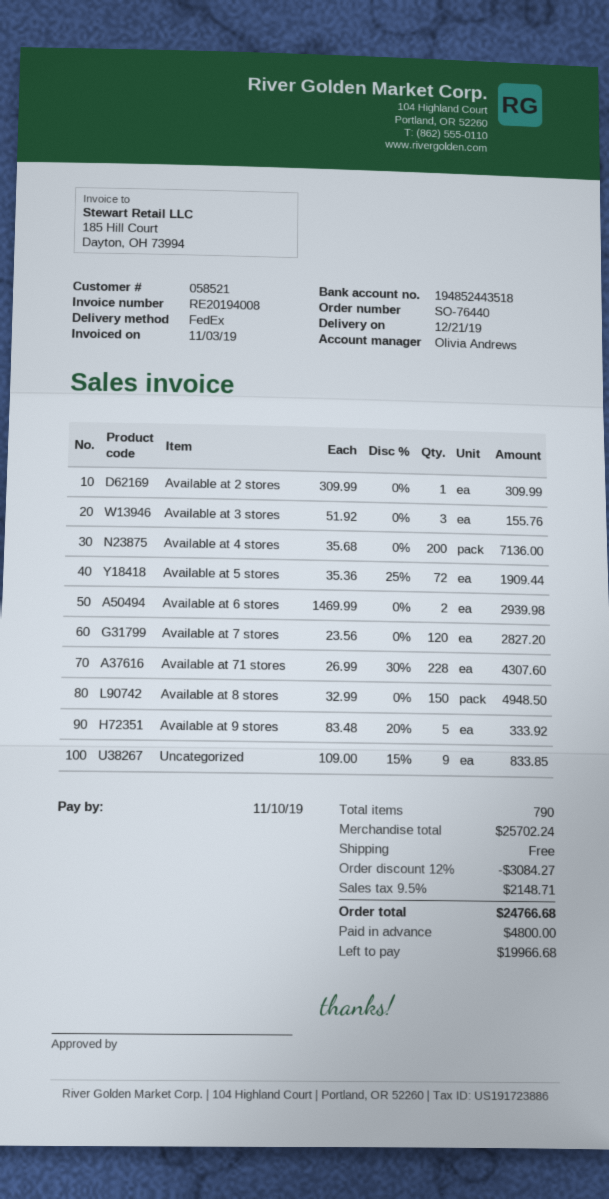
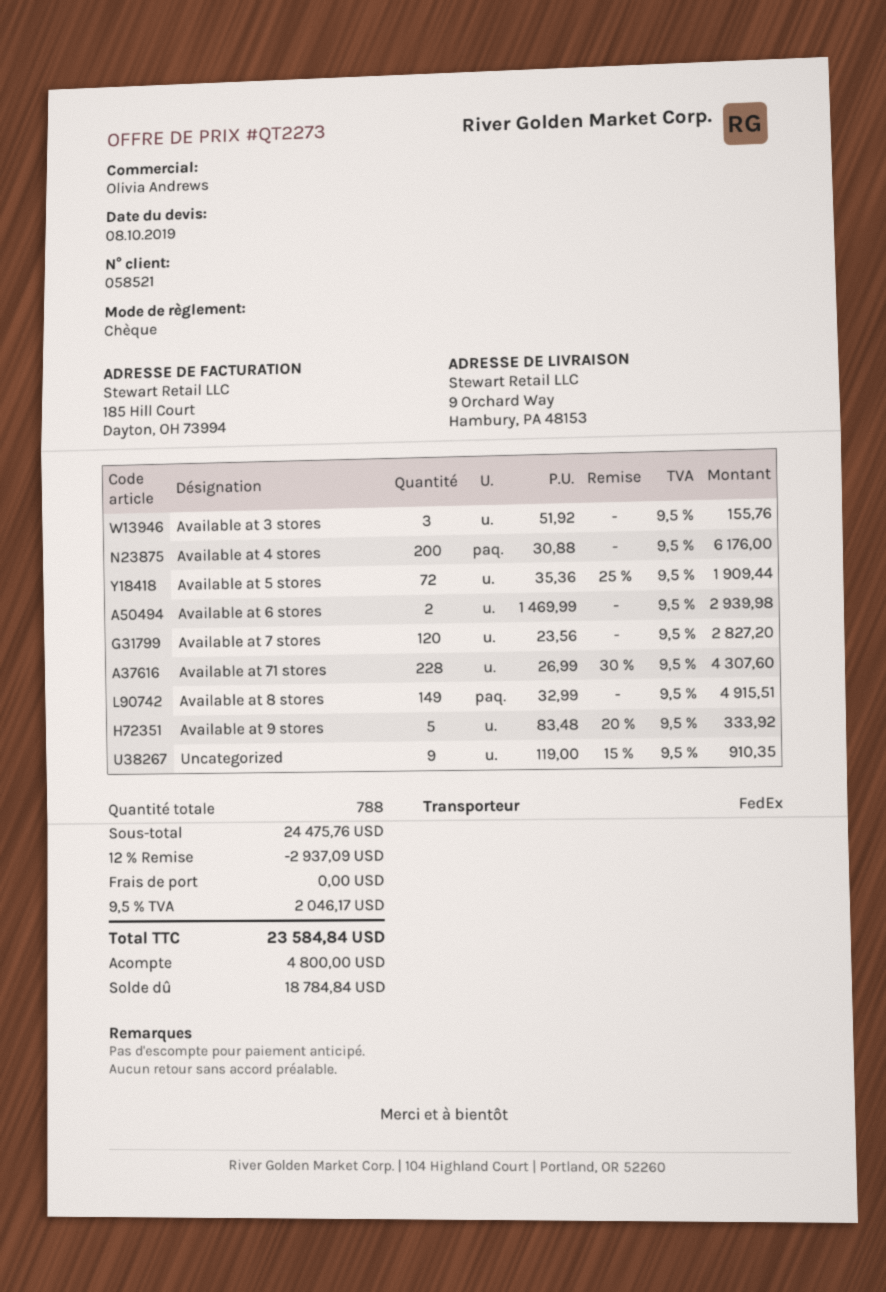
Available at 2 stores: 1 x 309.99 = 309.99 -> none
Available at 4 stores: 200 x 35.68 = 7136.00 -> 200 x 30.88 = 6176.00
Available at 8 stores: 150 x 32.99 = 4948.50 -> 149 x 32.99 = 4915.51
Uncategorized: 9 x 109.00 - 15% = 833.85 -> 9 x 119.00 - 15% = 910.35
total quantity: 790 -> 788
subtotal: 25702.24 -> 24475.76
discount: 12% = 3084.27 -> 12% = 2937.09
tax: 9.5% = 2148.71 -> 9.5% = 2046.17
total: 24766.68 -> 23584.84
balance: 19966.68 -> 18784.84

